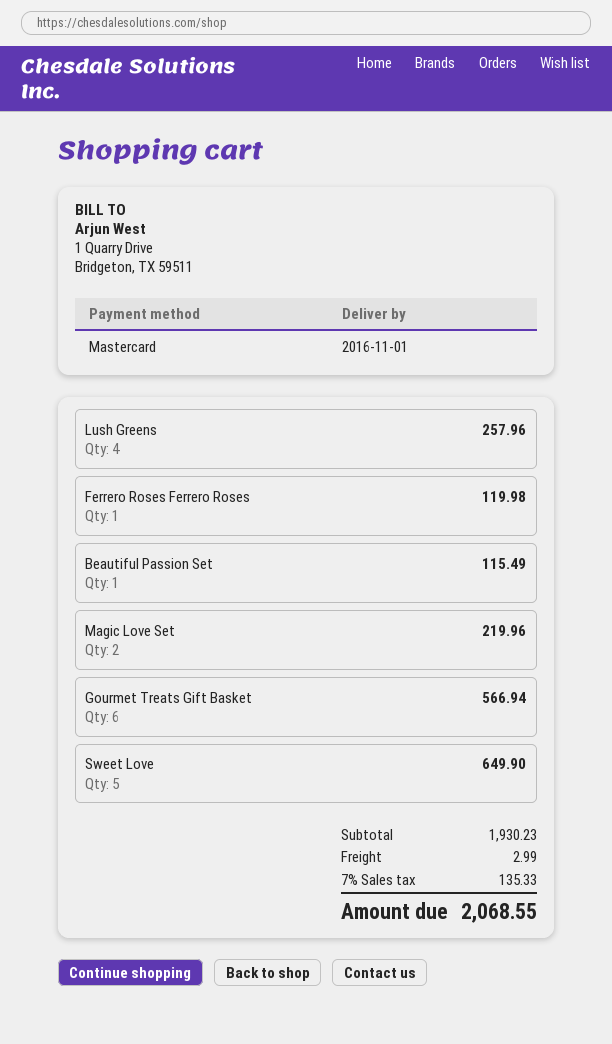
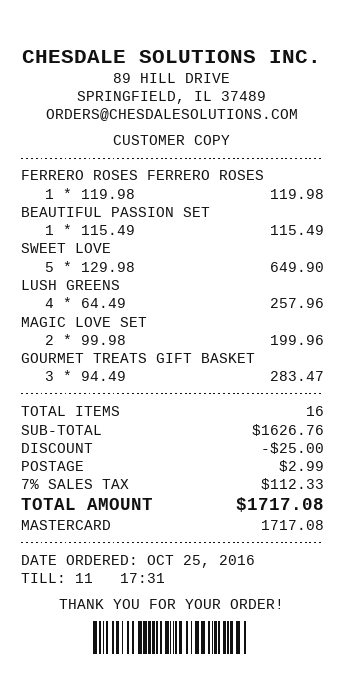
Magic Love Set: 2 for 219.96 -> 2 for 199.96
Gourmet Treats Gift Basket: 6 for 566.94 -> 3 for 283.47
subtotal: 1930.23 -> 1626.76
discount: none -> 25.00
tax: 7% = 135.33 -> 7% = 112.33
total: 2068.55 -> 1717.08

